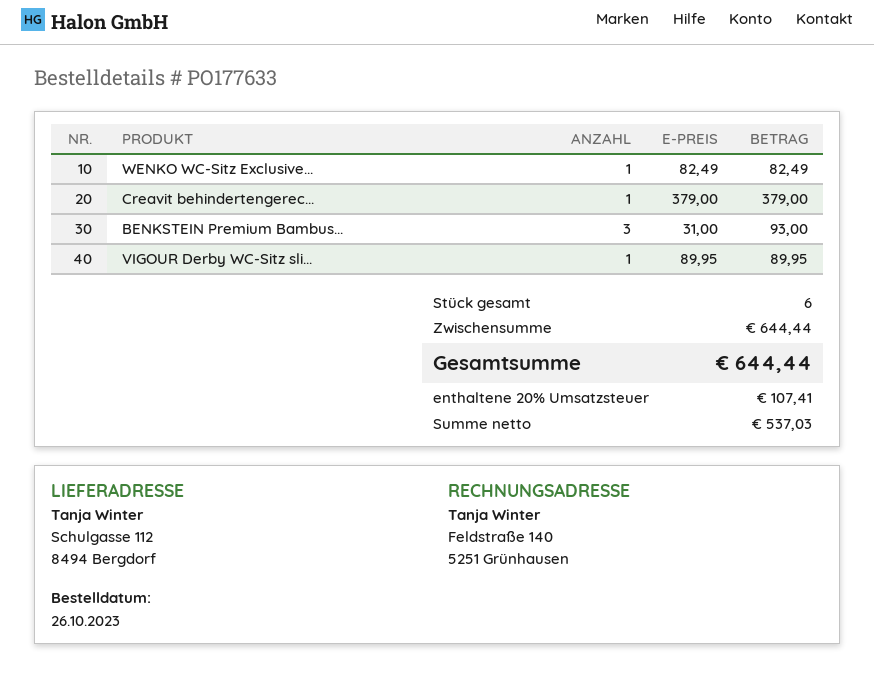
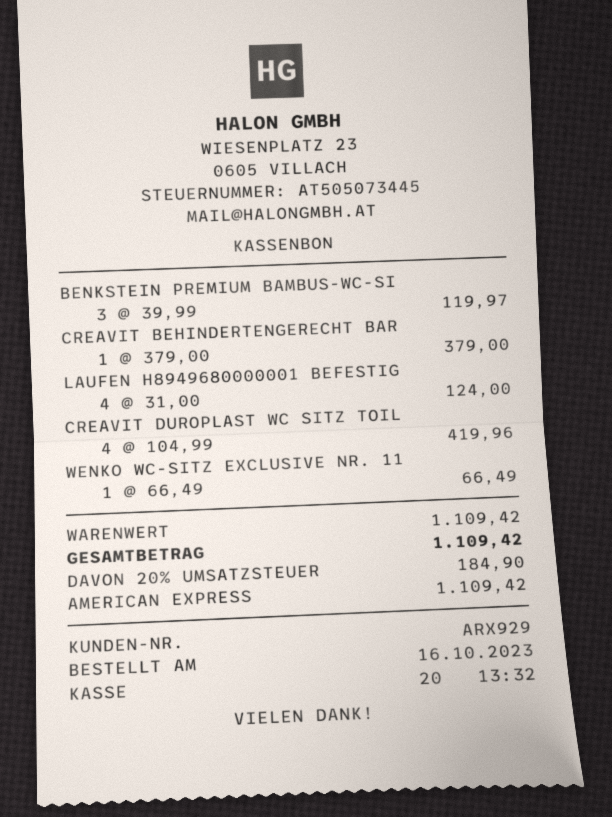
order date: 2023-10-26 -> 2023-10-16
WENKO WC-Sitz Exclusive...: 1 x 82.49 = 82.49 -> 1 x 66.49 = 66.49
BENKSTEIN Premium Bambus...: 3 x 31.00 = 93.00 -> 3 x 39.99 = 119.97
VIGOUR Derby WC-Sitz sli...: 1 x 89.95 = 89.95 -> none
LAUFEN H8949680000001 BEFESTIG: none -> 4 x 31.00 = 124.00
CREAVIT DUROPLAST WC SITZ TOIL: none -> 4 x 104.99 = 419.96
subtotal: 644.44 -> 1109.42
tax: 20% = 107.41 -> 20% = 184.90
total: 644.44 -> 1109.42

